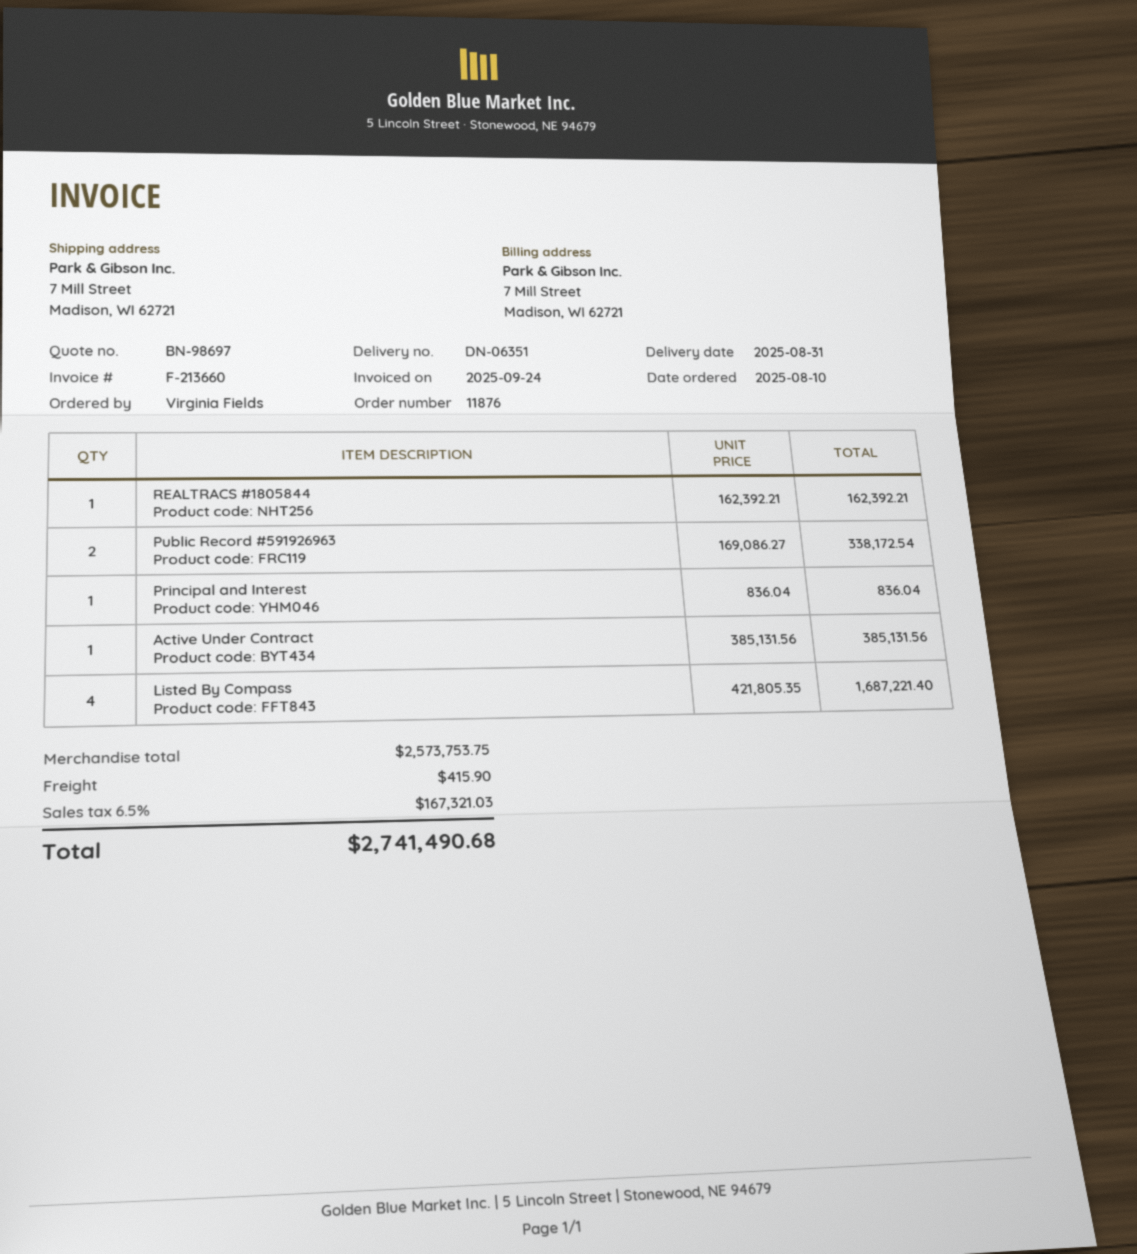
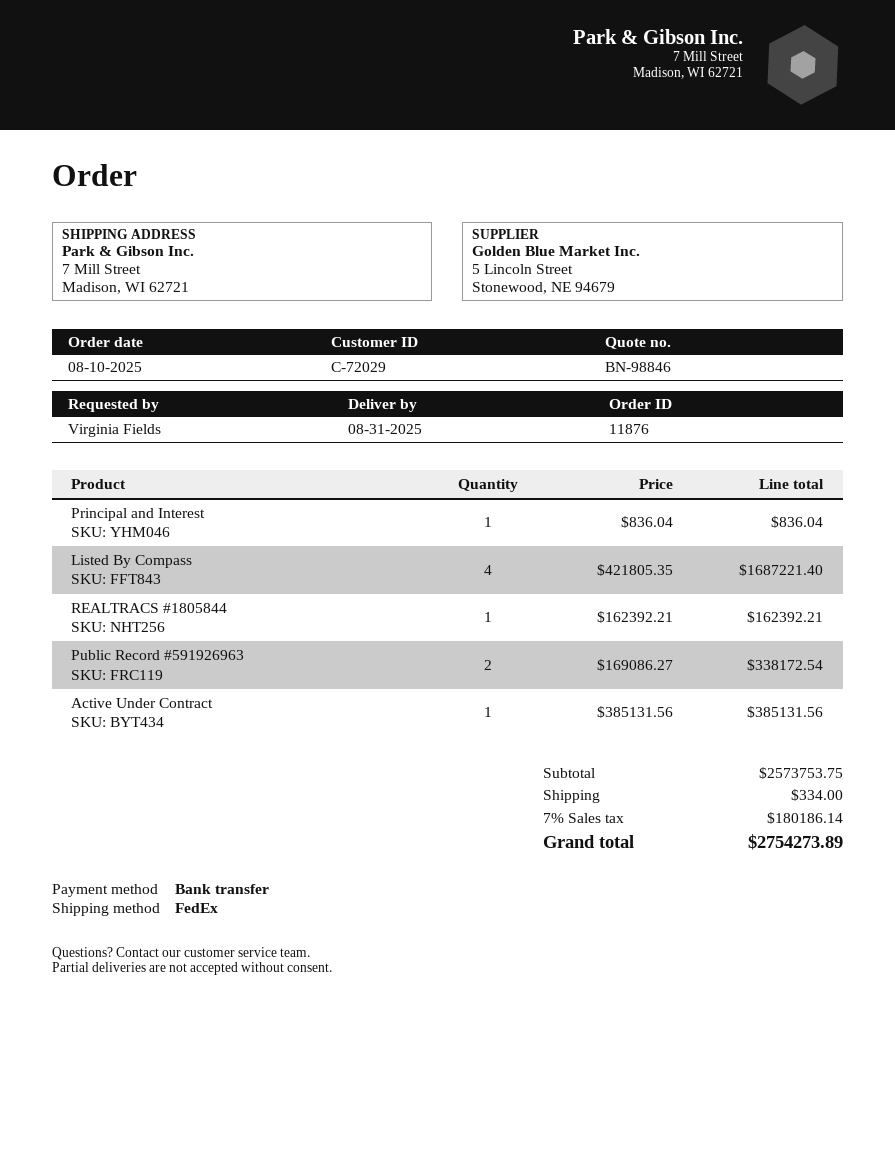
quote number: BN-98697 -> BN-98846
shipping: 415.90 -> 334.00
tax: 6.5% = 167321.03 -> 7% = 180186.14
total: 2741490.68 -> 2754273.89

